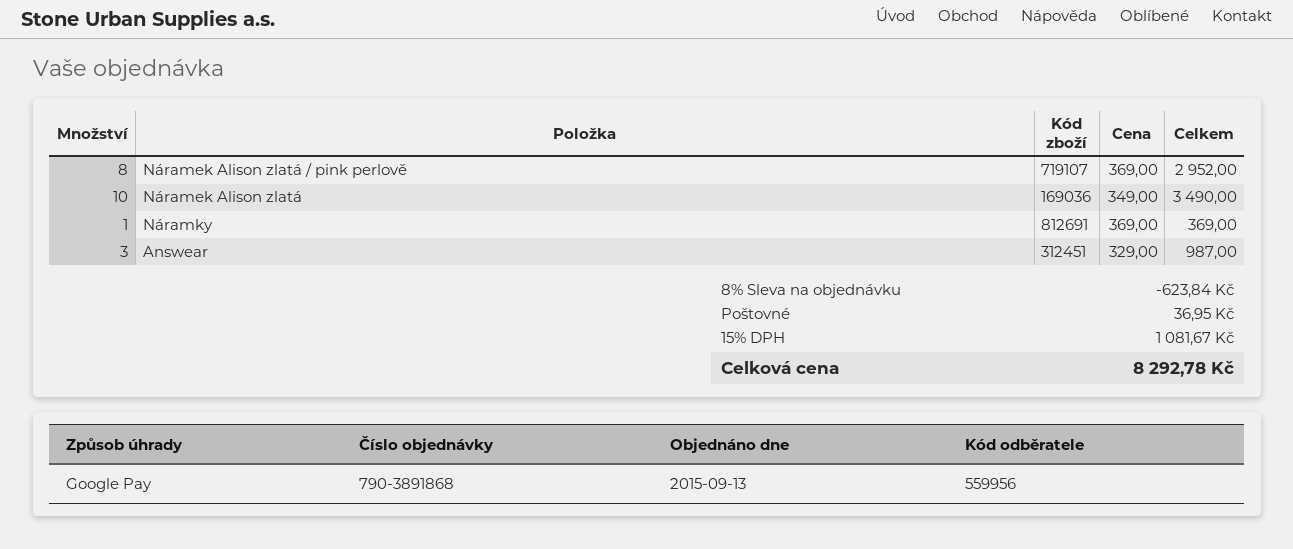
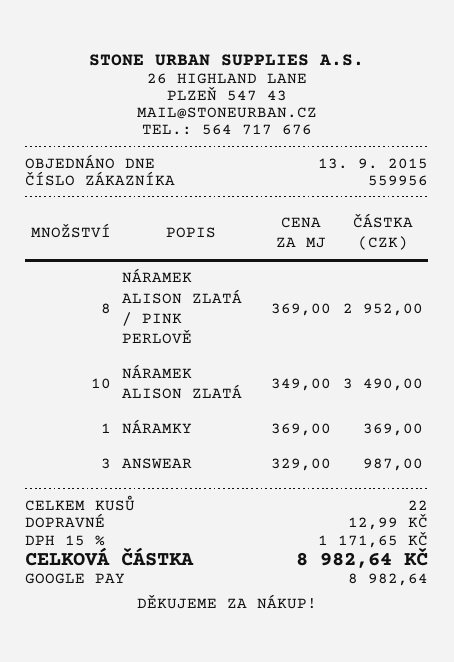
discount: 8% = 623.84 -> none
shipping: 36.95 -> 12.99
tax: 15% = 1081.67 -> 15% = 1171.65
total: 8292.78 -> 8982.64

